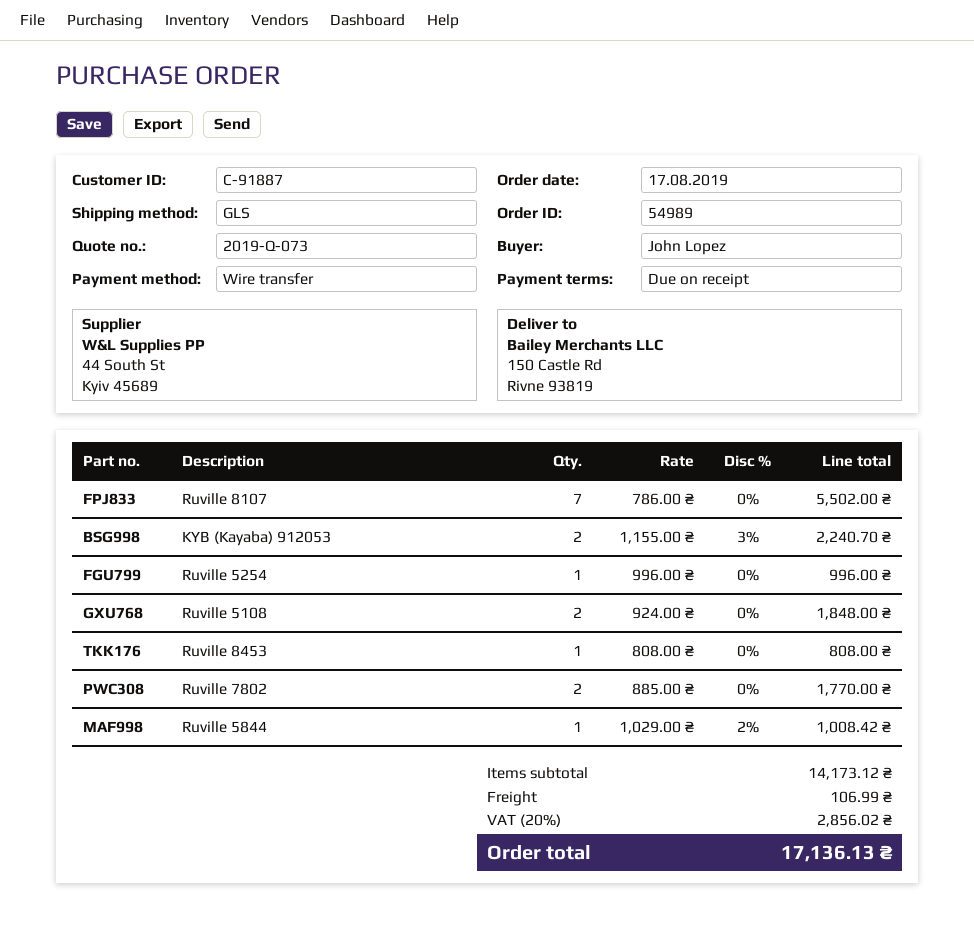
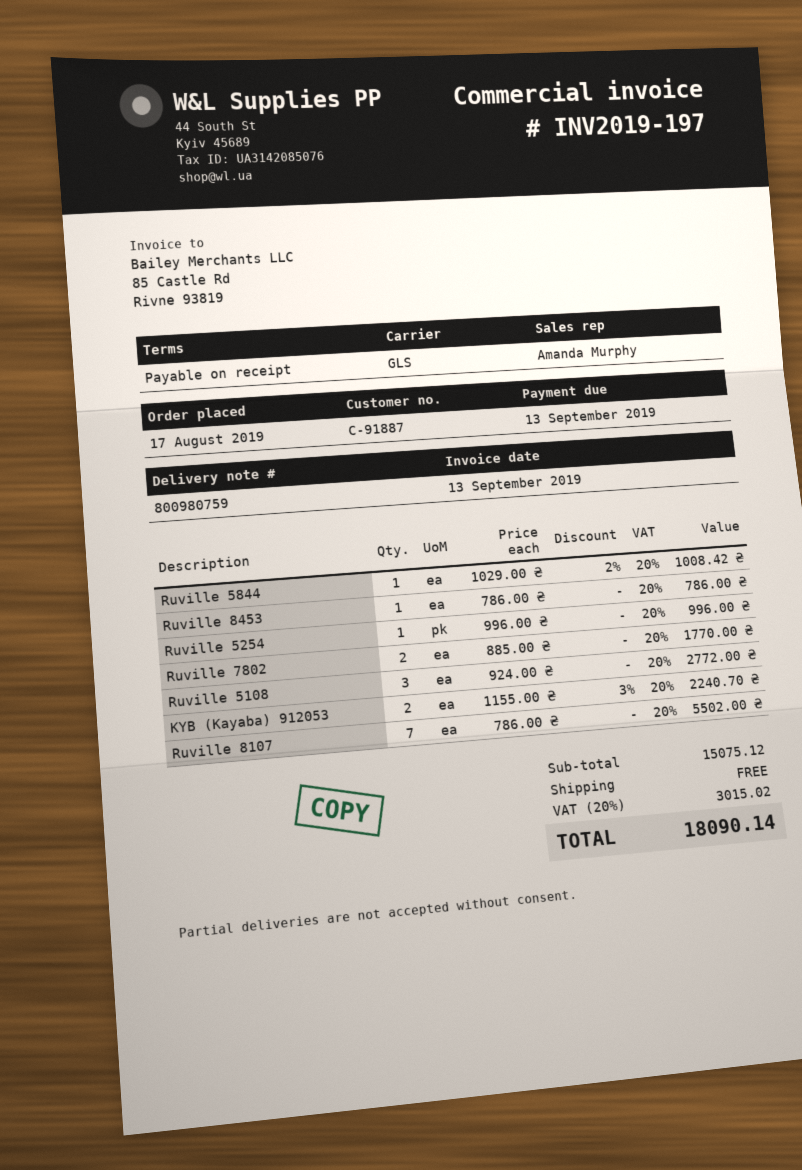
Ruville 5108: 2 x 924.00 = 1848.00 -> 3 x 924.00 = 2772.00
Ruville 8453: 1 x 808.00 = 808.00 -> 1 x 786.00 = 786.00
subtotal: 14173.12 -> 15075.12
shipping: 106.99 -> 0.00
tax: 20% = 2856.02 -> 20% = 3015.02
total: 17136.13 -> 18090.14

